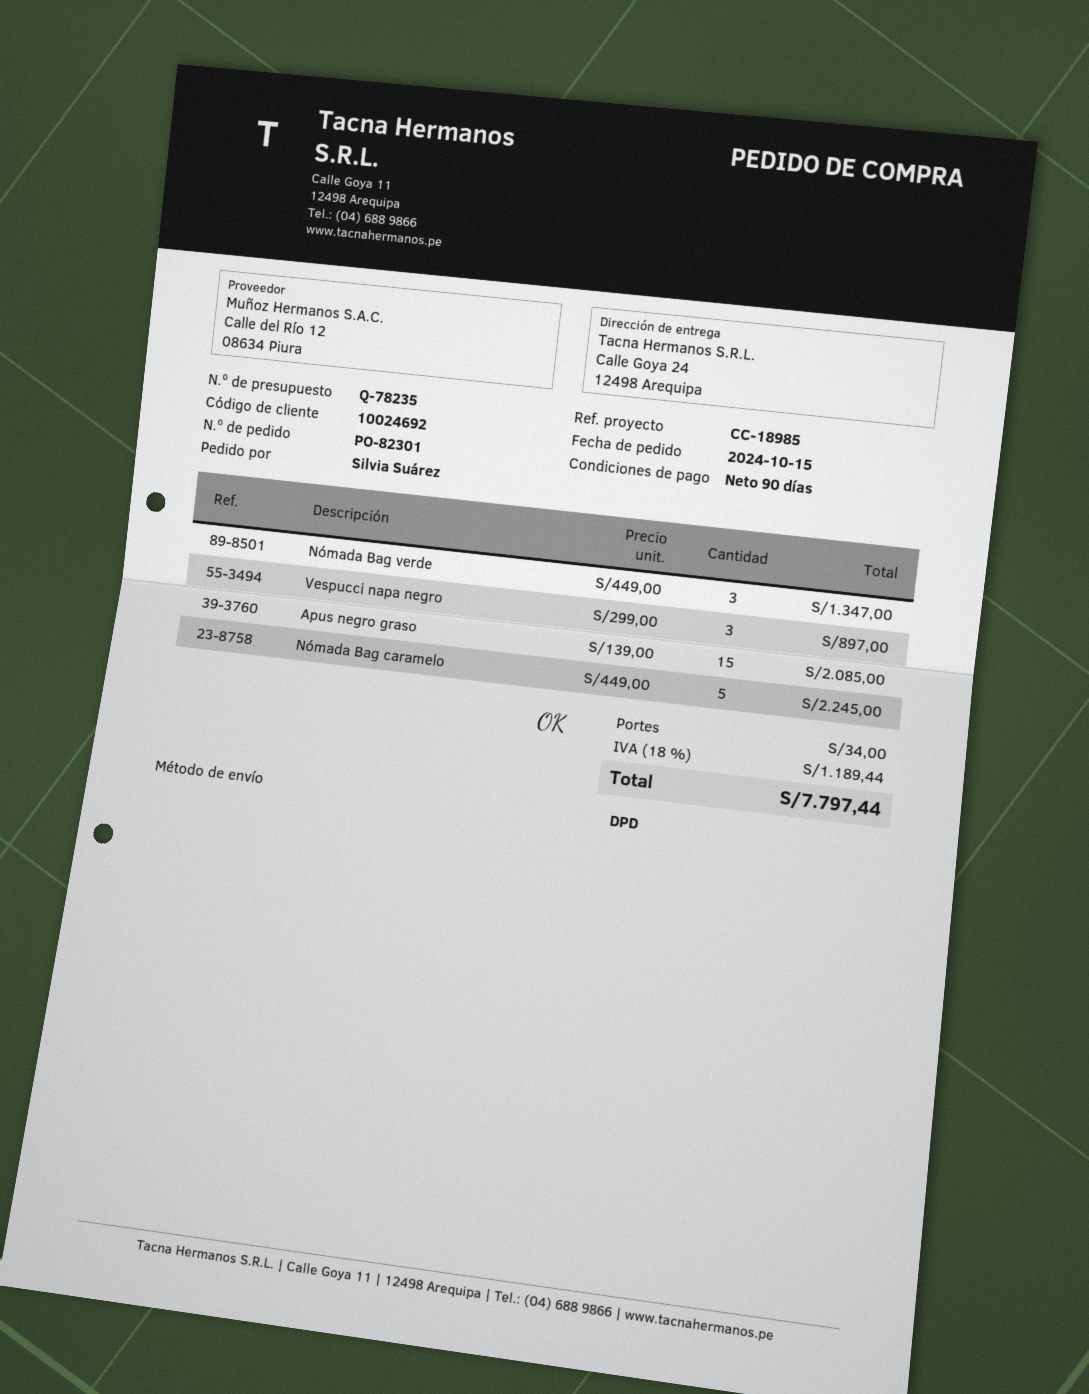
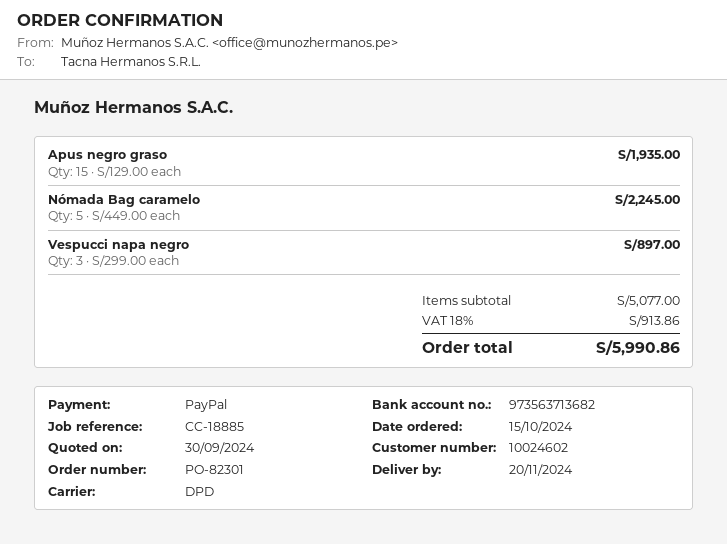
customer number: 10024692 -> 10024602
reference: CC-18985 -> CC-18885
Nómada Bag verde: 3 x 449.00 = 1347.00 -> none
Apus negro graso: 15 x 139.00 = 2085.00 -> 15 x 129.00 = 1935.00
shipping: 34.00 -> none
tax: 18% = 1189.44 -> 18% = 913.86
total: 7797.44 -> 5990.86

